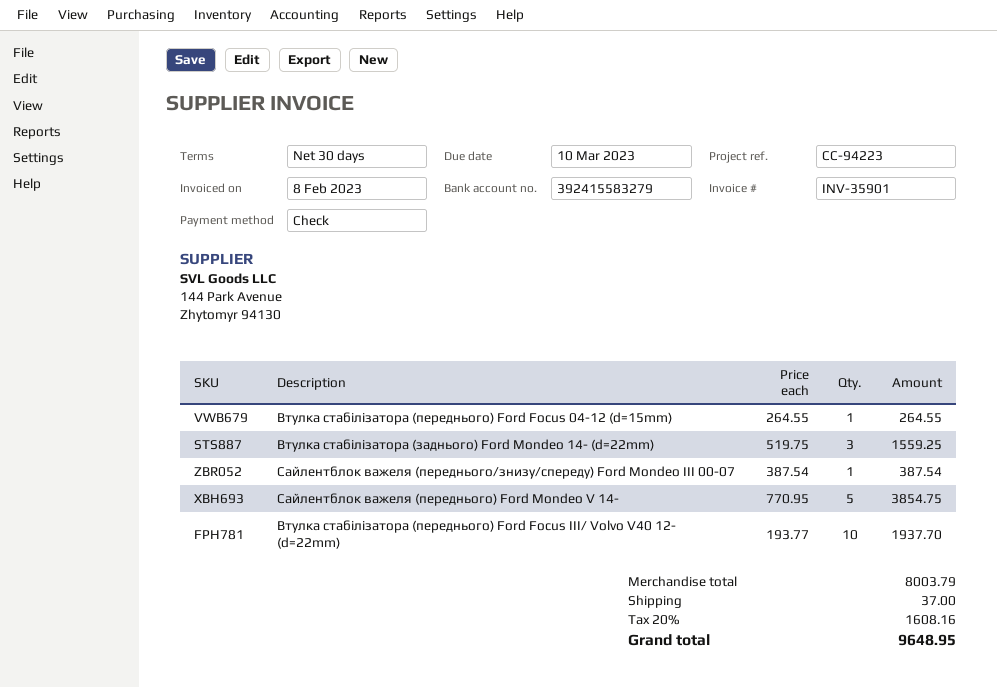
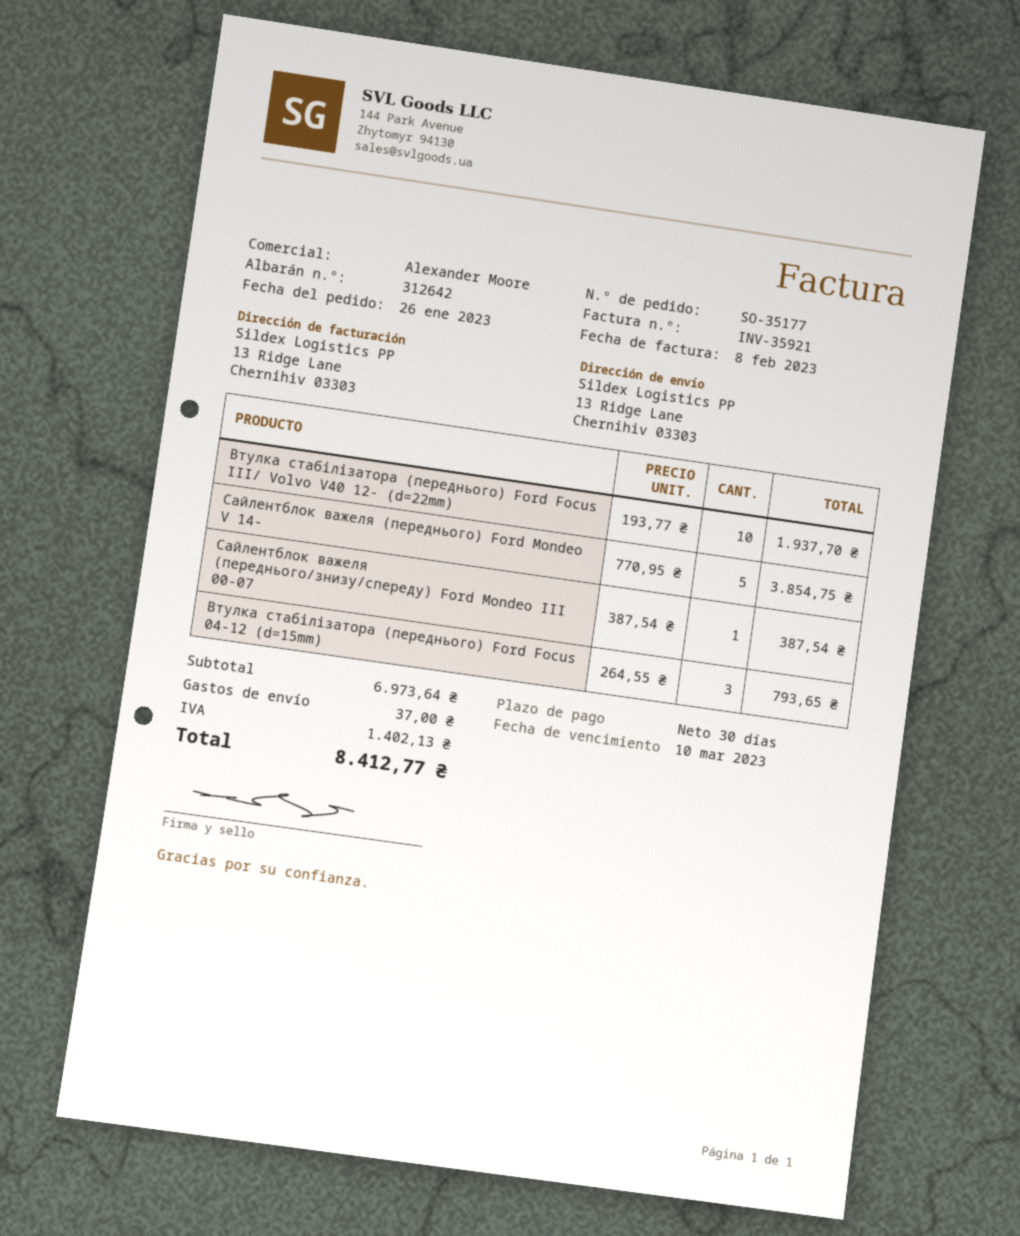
invoice number: INV-35901 -> INV-35921
Втулка стабілізатора (переднього) Ford Focus 04-12 (d=15mm): 1 x 264.55 = 264.55 -> 3 x 264.55 = 793.65
Втулка стабілізатора (заднього) Ford Mondeo 14- (d=22mm): 3 x 519.75 = 1559.25 -> none
subtotal: 8003.79 -> 6973.64
tax: 1608.16 -> 1402.13
total: 9648.95 -> 8412.77

